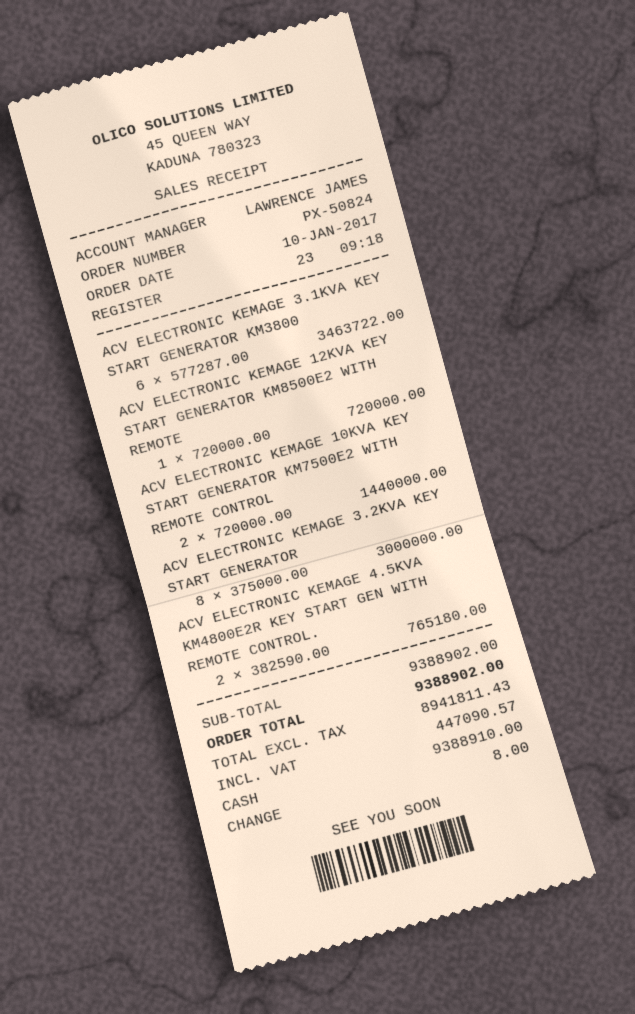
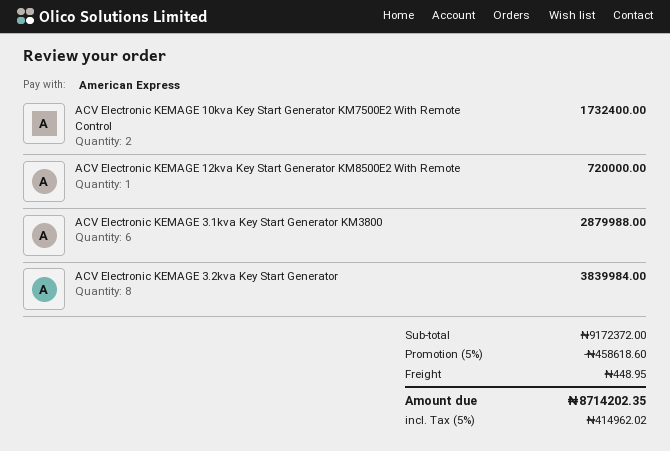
payment method: cash -> American Express
ACV ELECTRONIC KEMAGE 3.1KVA KEY START GENERATOR KM3800: 6 for 3463722.00 -> 6 for 2879988.00
ACV ELECTRONIC KEMAGE 10KVA KEY START GENERATOR KM7500E2 WITH REMOTE CONTROL: 2 for 1440000.00 -> 2 for 1732400.00
ACV ELECTRONIC KEMAGE 3.2KVA KEY START GENERATOR: 8 for 3000000.00 -> 8 for 3839984.00
ACV ELECTRONIC KEMAGE 4.5KVA KM4800E2R KEY START GEN WITH REMOTE CONTROL.: 2 for 765180.00 -> none
subtotal: 9388902.00 -> 9172372.00
discount: none -> 5% = 458618.60
shipping: none -> 448.95
tax: 447090.57 -> 414962.02
total: 9388902.00 -> 8714202.35

